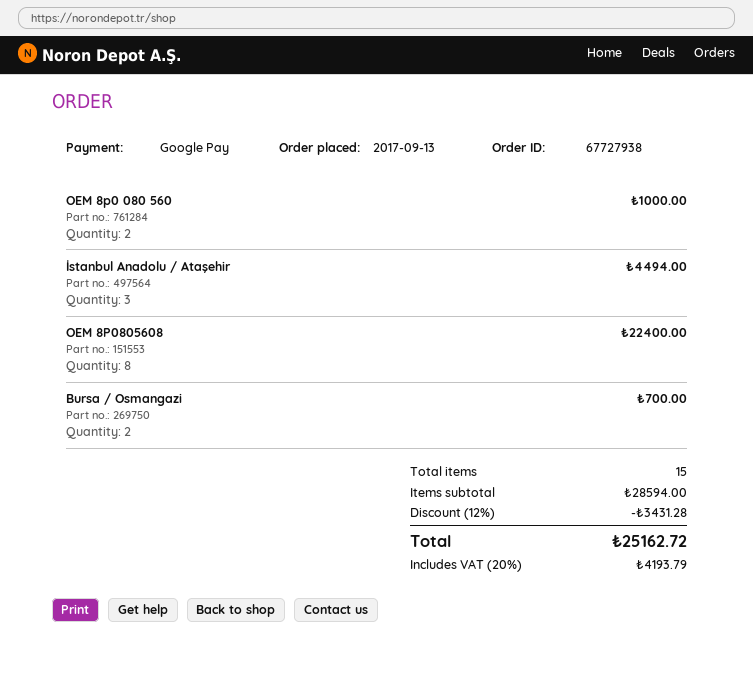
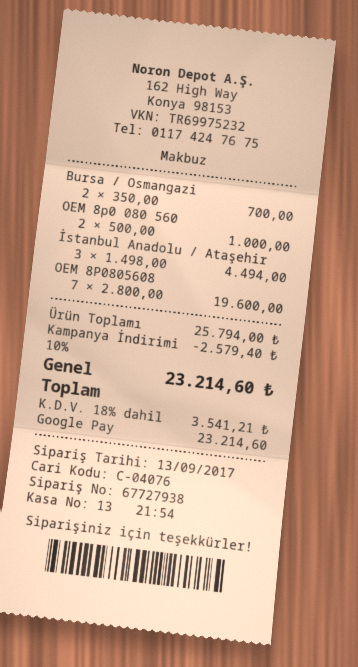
OEM 8P0805608: 8 for 22400.00 -> 7 for 19600.00
subtotal: 28594.00 -> 25794.00
discount: 12% = 3431.28 -> 10% = 2579.40
tax: 20% = 4193.79 -> 18% = 3541.21
total: 25162.72 -> 23214.60

